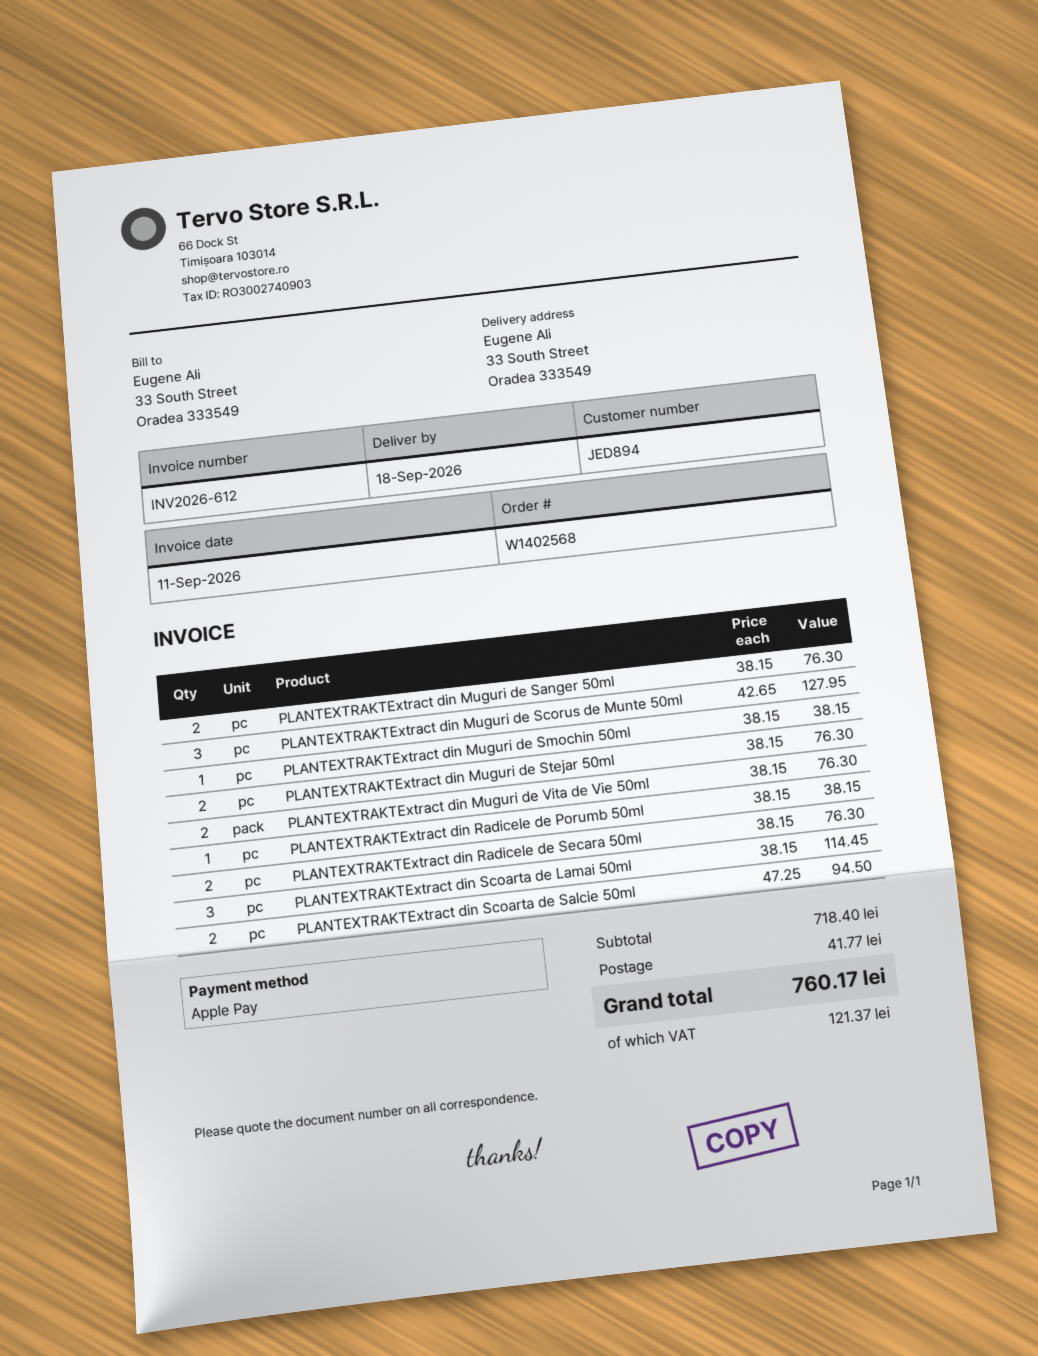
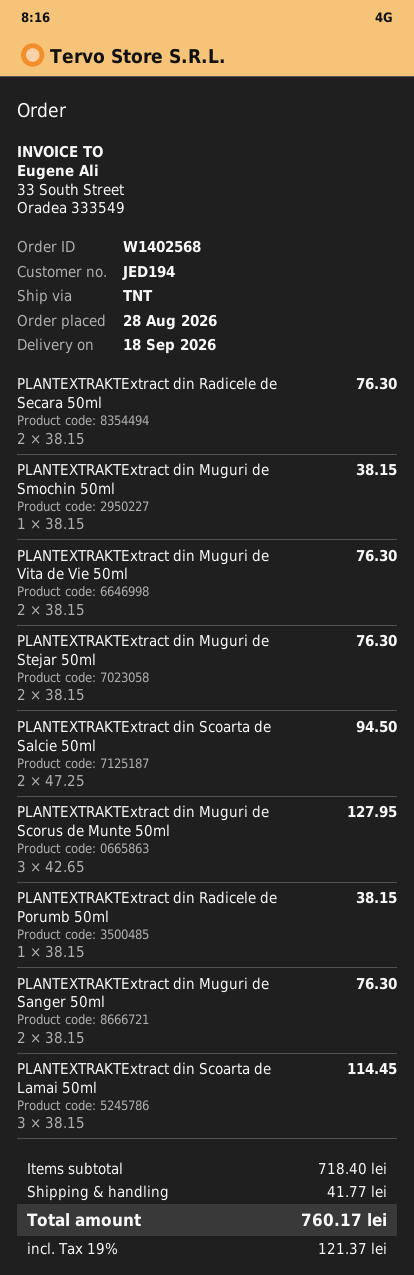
customer number: JED894 -> JED194

